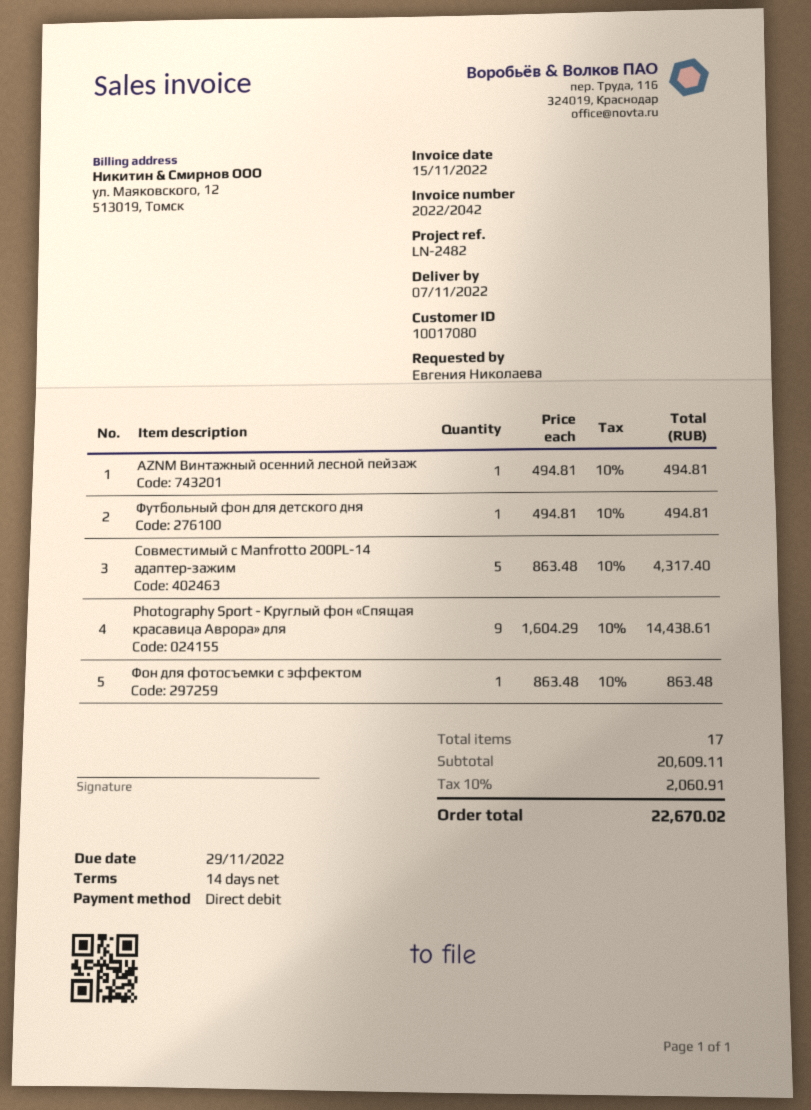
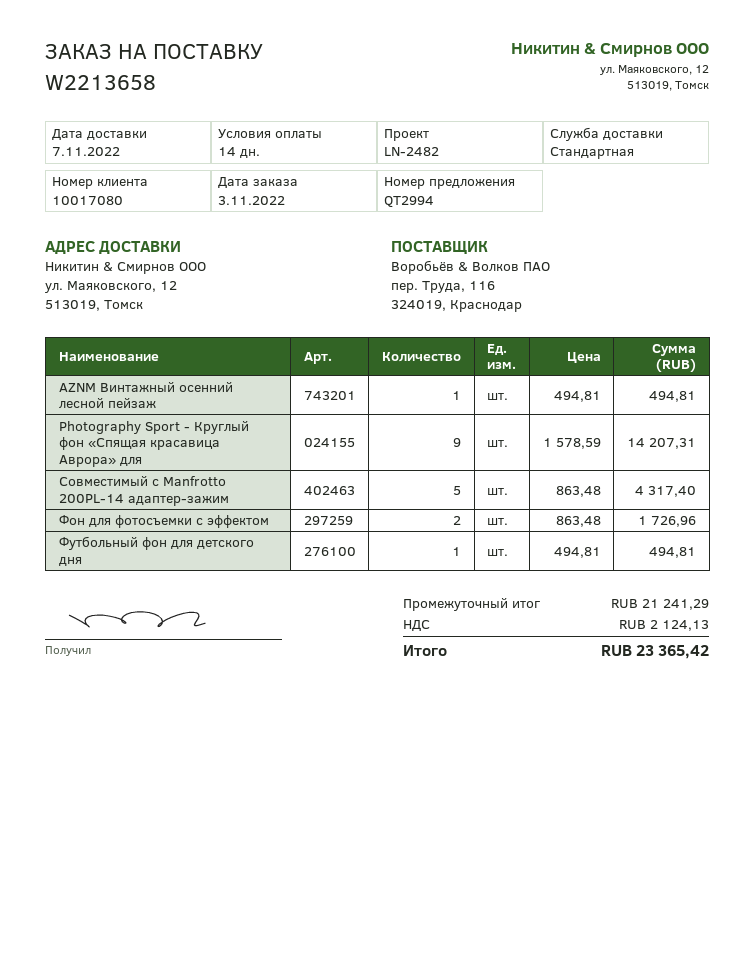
Photography Sport - Круглый фон «Спящая красавица Аврора» для: 9 x 1604.29 = 14438.61 -> 9 x 1578.59 = 14207.31
Фон для фотосъемки с эффектом: 1 x 863.48 = 863.48 -> 2 x 863.48 = 1726.96
subtotal: 20609.11 -> 21241.29
tax: 2060.91 -> 2124.13
total: 22670.02 -> 23365.42

